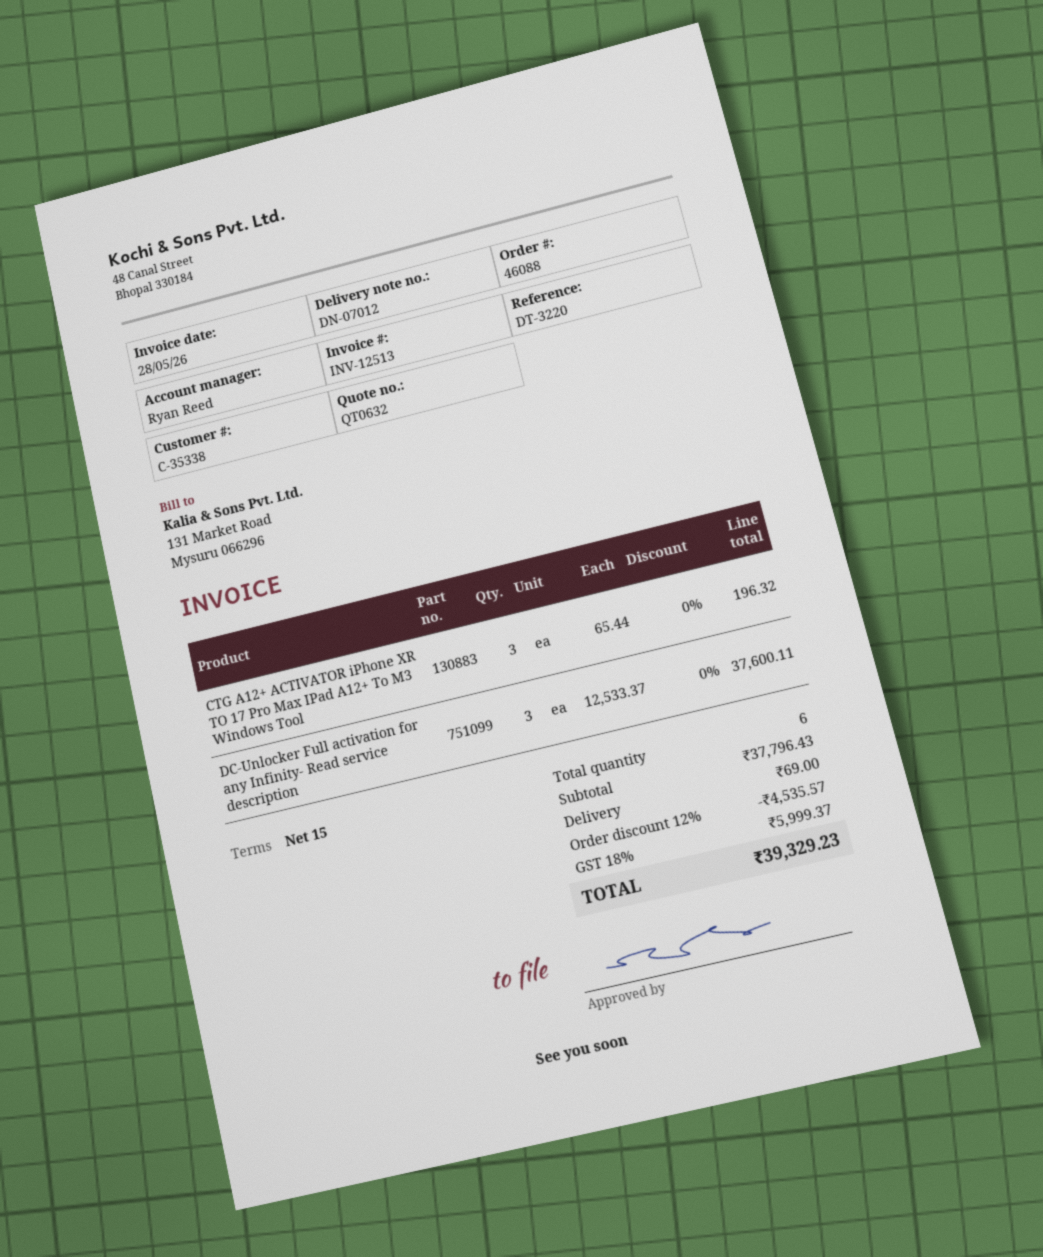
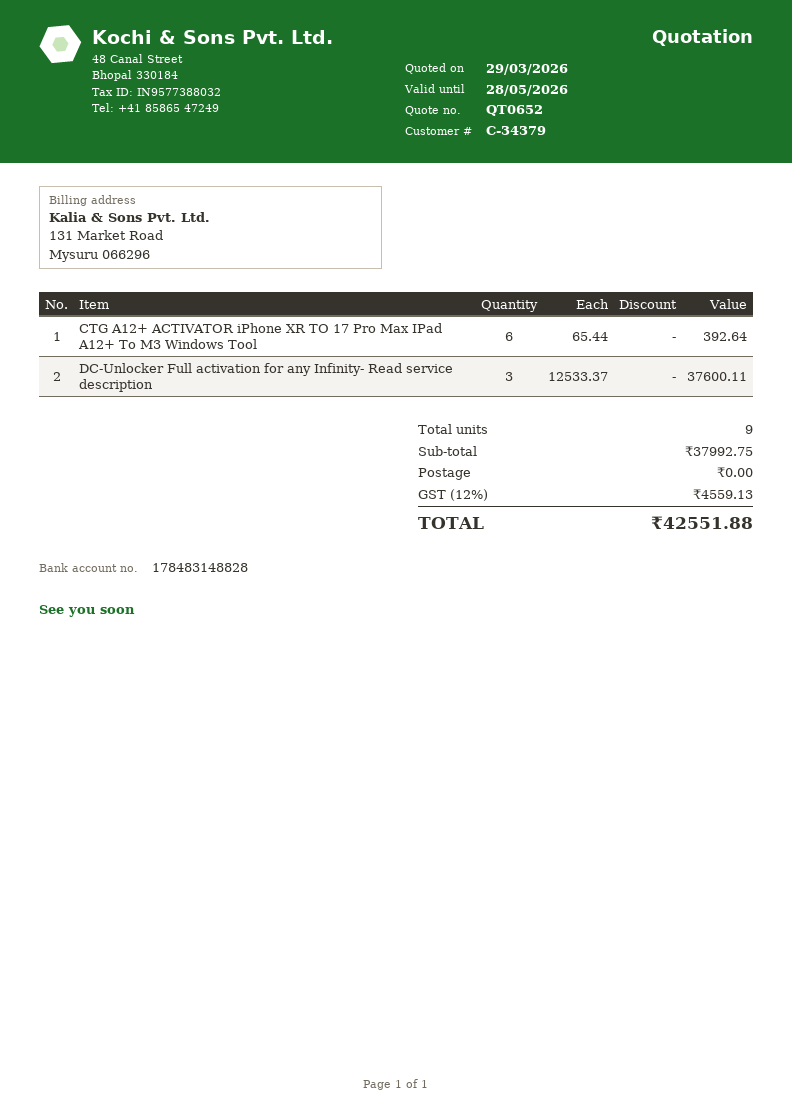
quote number: QT0632 -> QT0652
customer number: C-35338 -> C-34379
CTG A12+ ACTIVATOR iPhone XR TO 17 Pro Max IPad A12+ To M3 Windows Tool: 3 x 65.44 = 196.32 -> 6 x 65.44 = 392.64
total quantity: 6 -> 9
subtotal: 37796.43 -> 37992.75
discount: 12% = 4535.57 -> none
shipping: 69.00 -> 0.00
tax: 18% = 5999.37 -> 12% = 4559.13
total: 39329.23 -> 42551.88

